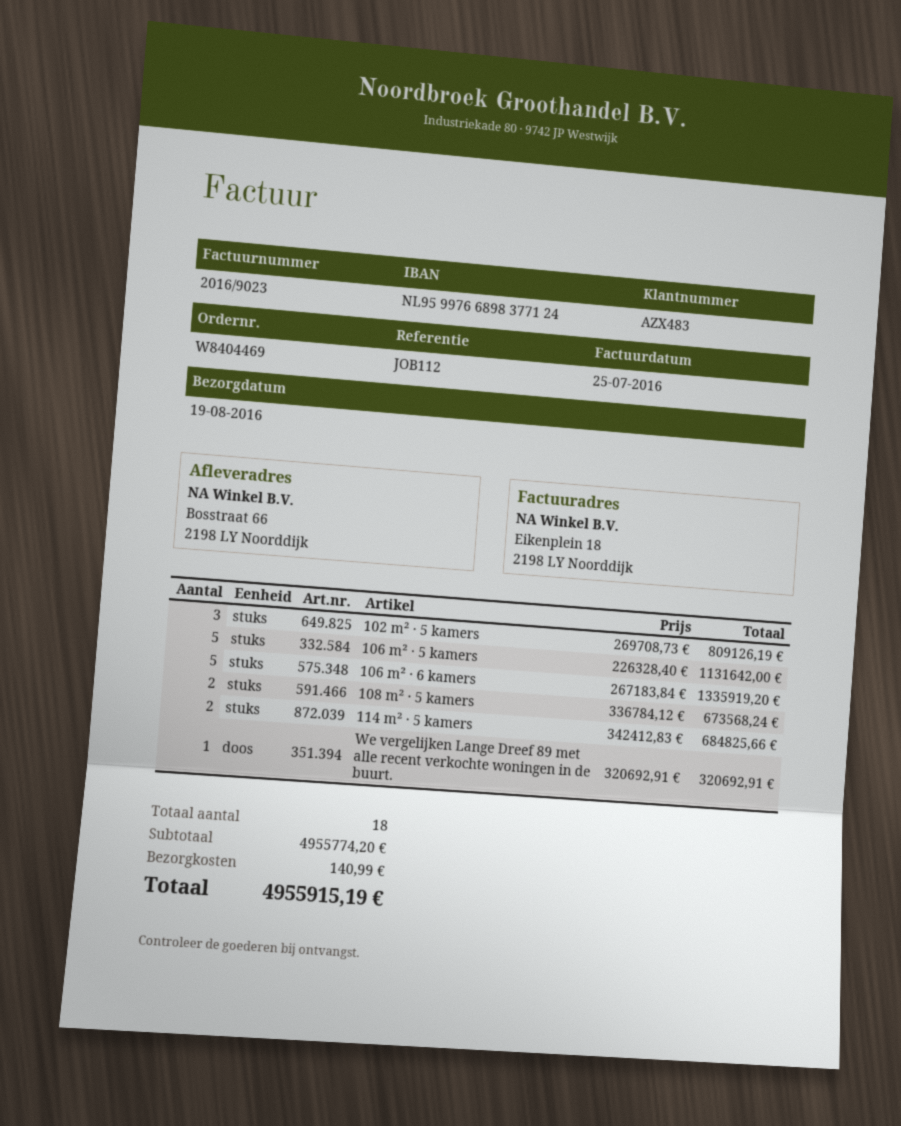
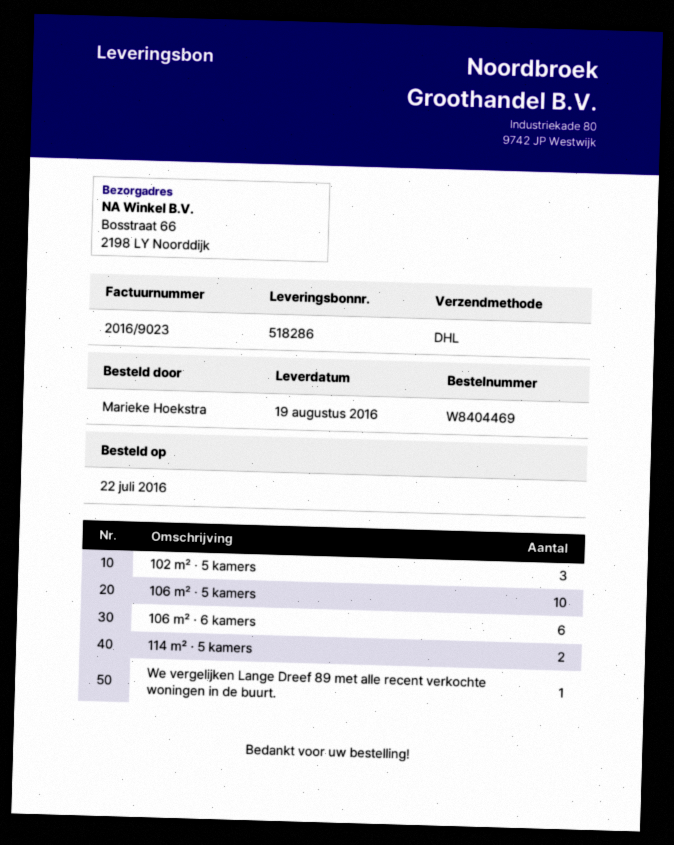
106 m² · 5 kamers: 5 -> 10
106 m² · 6 kamers: 5 -> 6
108 m² · 5 kamers: 2 -> none

